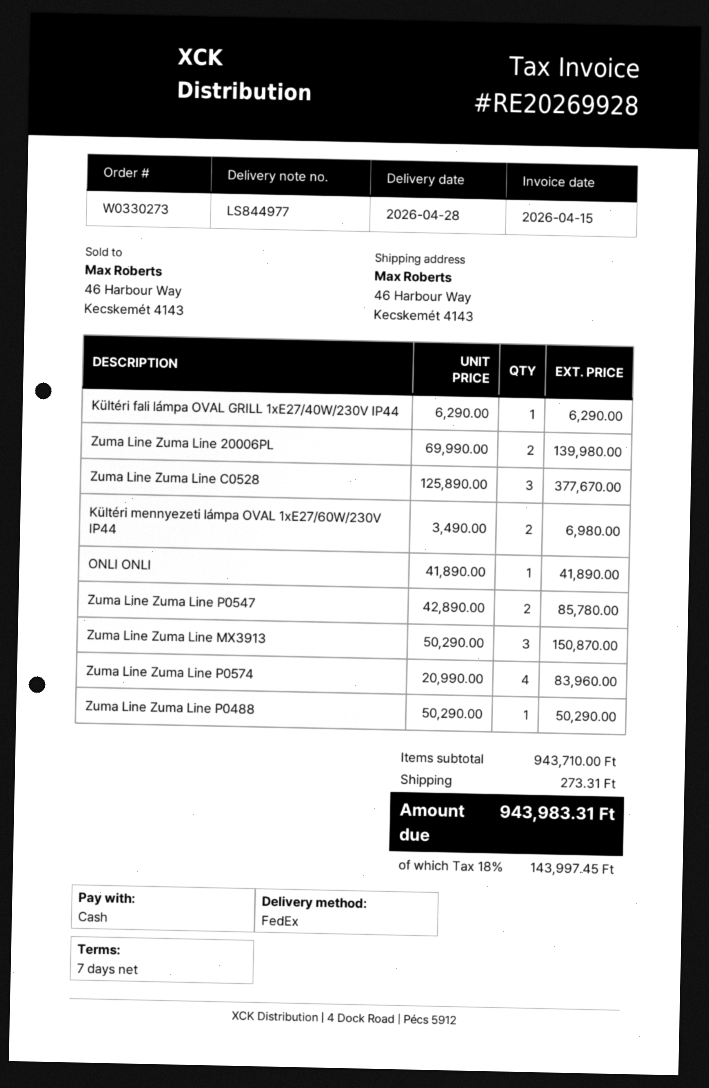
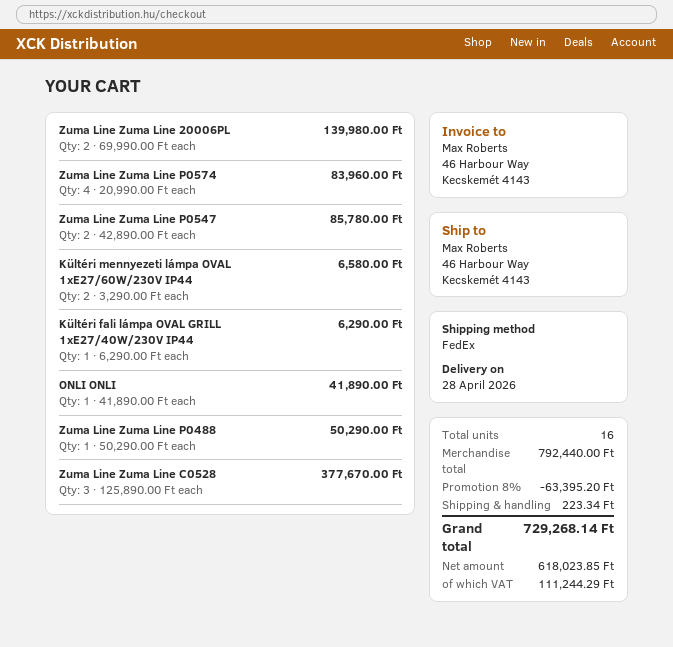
Kültéri mennyezeti lámpa OVAL 1xE27/60W/230V IP44: 2 x 3490.00 = 6980.00 -> 2 x 3290.00 = 6580.00
Zuma Line Zuma Line MX3913: 3 x 50290.00 = 150870.00 -> none
subtotal: 943710.00 -> 792440.00
discount: none -> 8% = 63395.20
shipping: 273.31 -> 223.34
tax: 143997.45 -> 111244.29
total: 943983.31 -> 729268.14

